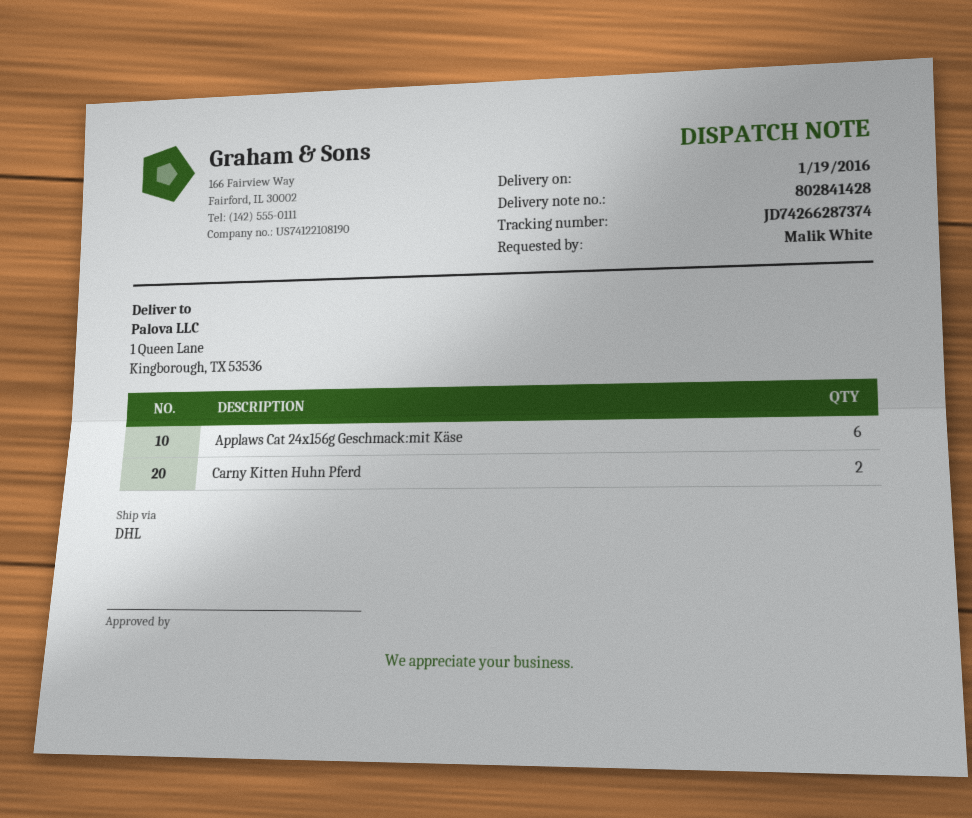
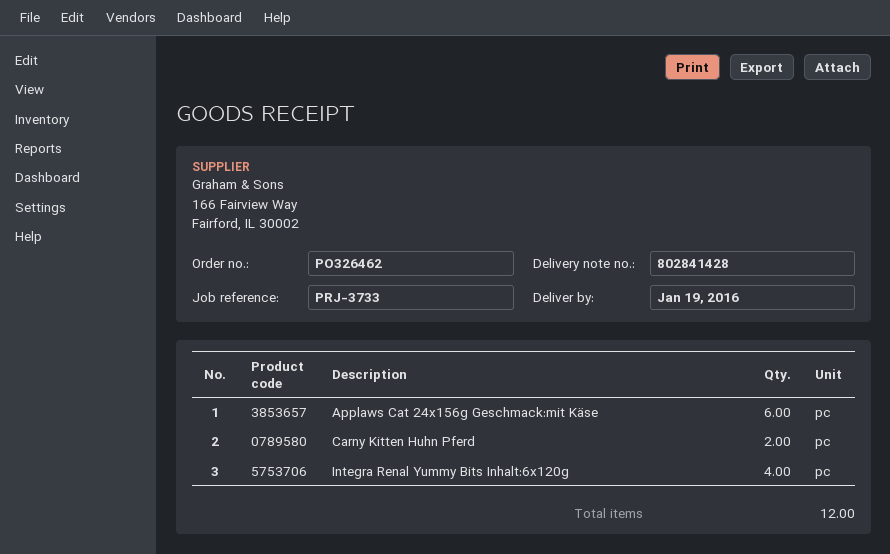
Integra Renal Yummy Bits Inhalt:6x120g: none -> 4

